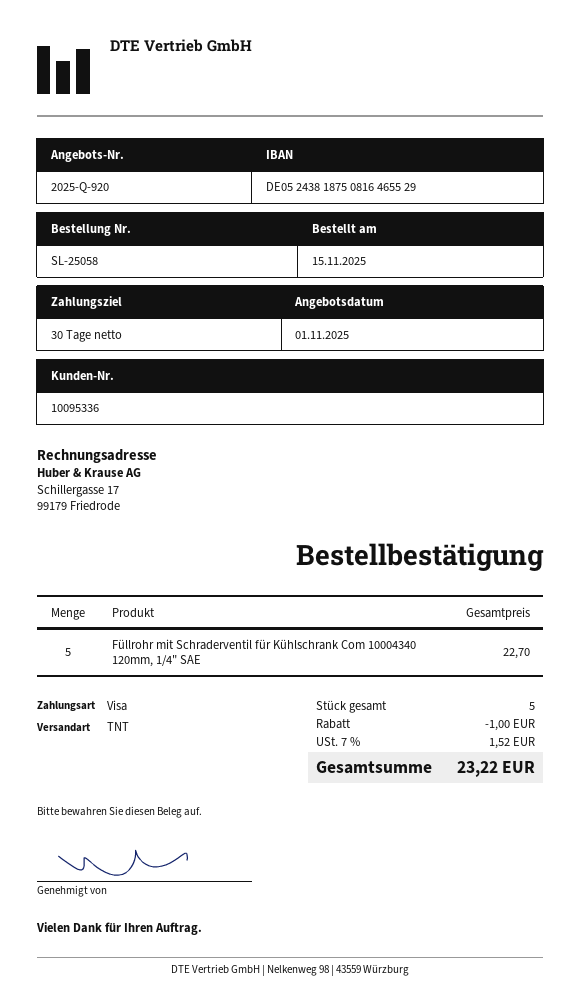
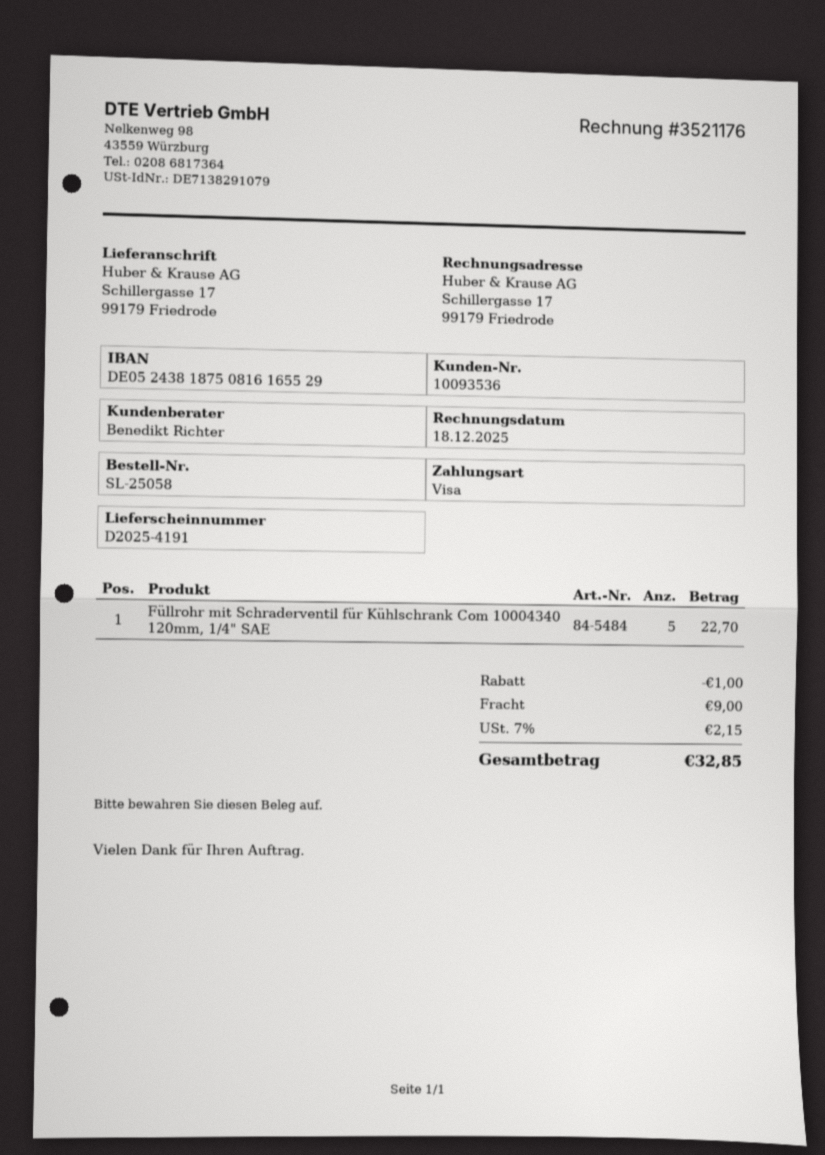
customer number: 10095336 -> 10093536
bank account: DE05243818750816465529 -> DE05243818750816165529
shipping: none -> 9.00
tax: 7% = 1.52 -> 7% = 2.15
total: 23.22 -> 32.85

